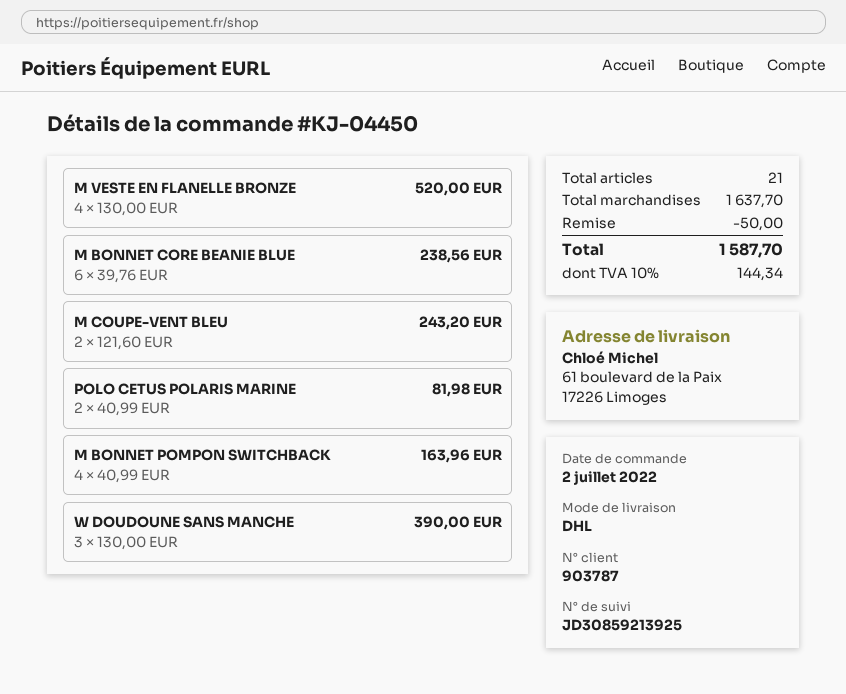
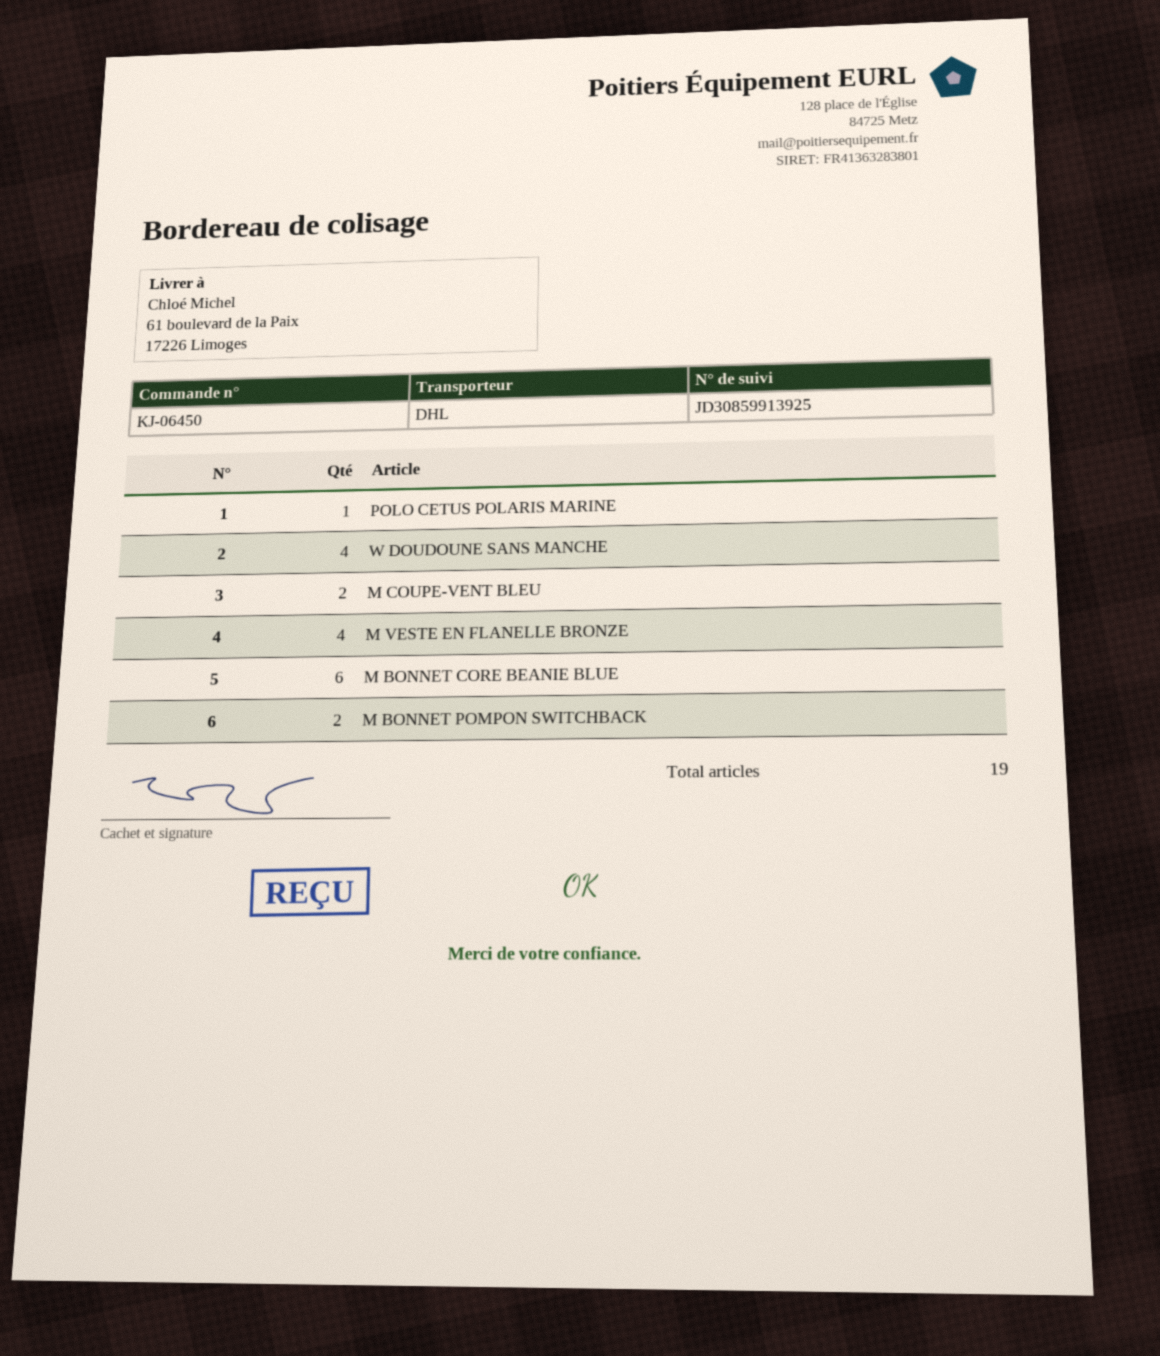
order number: KJ-04450 -> KJ-06450
tracking number: JD30859213925 -> JD30859913925
POLO CETUS POLARIS MARINE: 2 -> 1
M BONNET POMPON SWITCHBACK: 4 -> 2
W DOUDOUNE SANS MANCHE: 3 -> 4
total quantity: 21 -> 19

